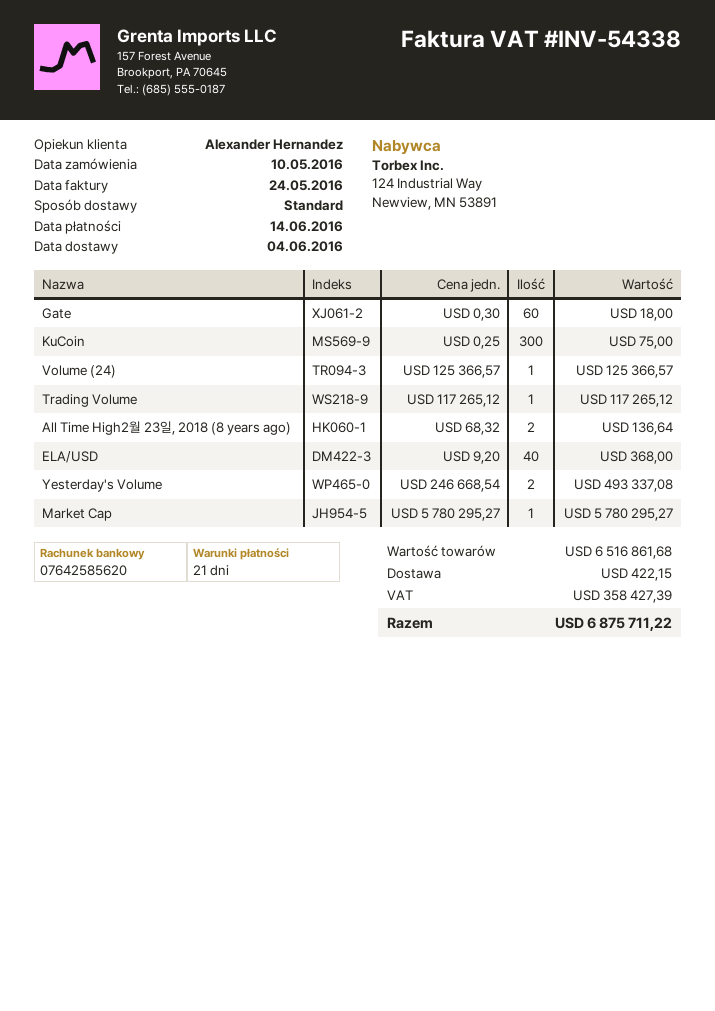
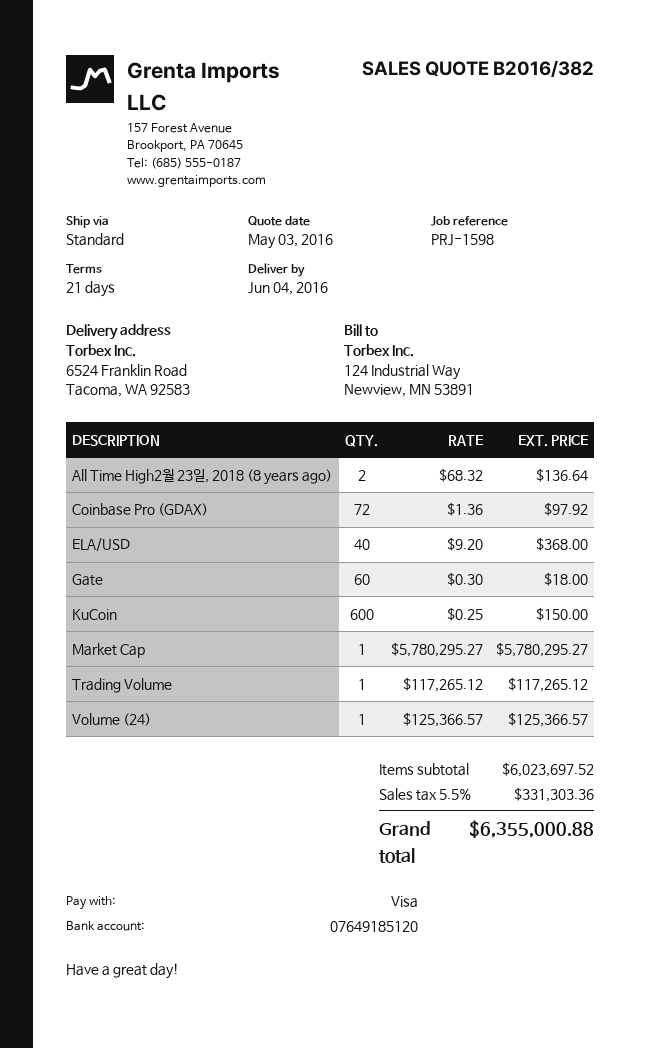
bank account: 07642585620 -> 07649185120
KuCoin: 300 x 0.25 = 75.00 -> 600 x 0.25 = 150.00
Yesterday's Volume: 2 x 246668.54 = 493337.08 -> none
Coinbase Pro (GDAX): none -> 72 x 1.36 = 97.92
subtotal: 6516861.68 -> 6023697.52
shipping: 422.15 -> none
tax: 358427.39 -> 331303.36
total: 6875711.22 -> 6355000.88

